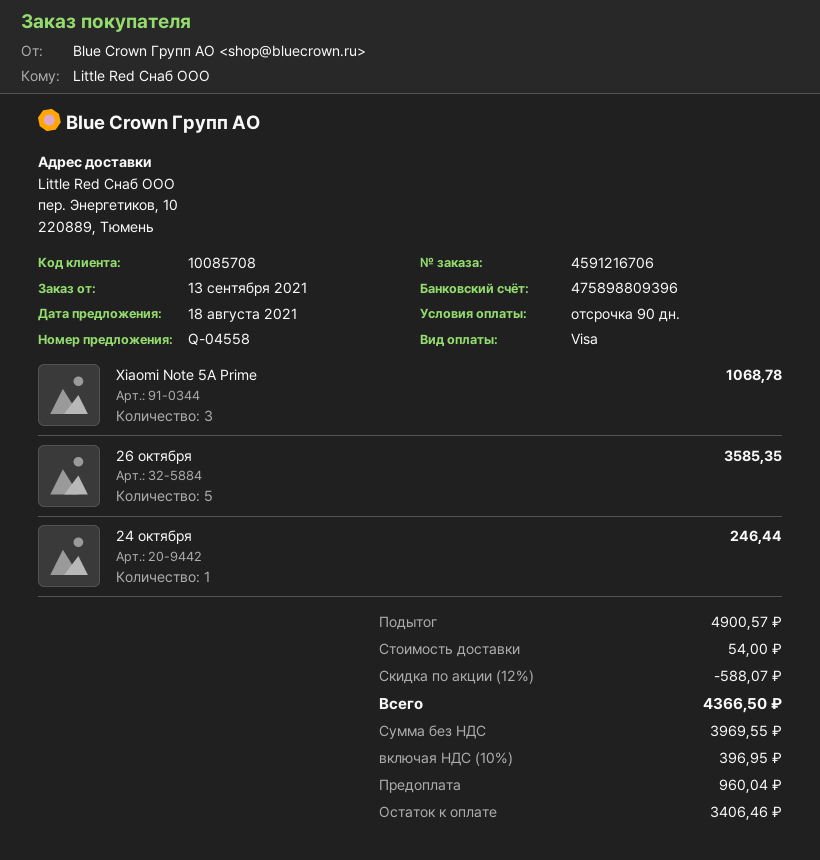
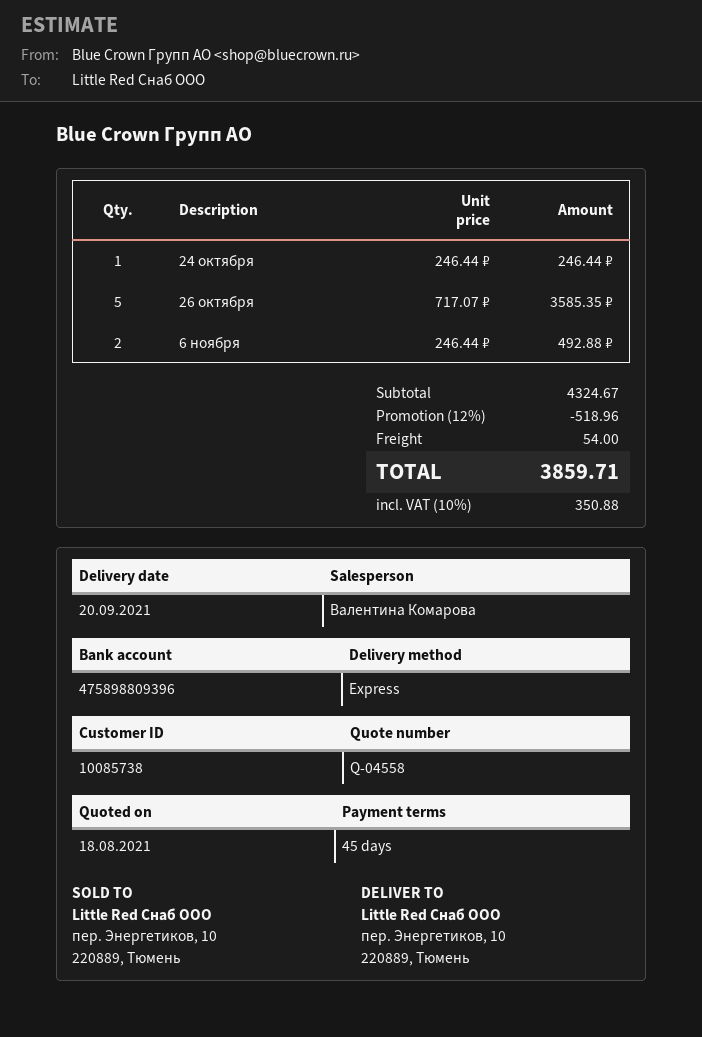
payment terms: 90 days -> 45 days
customer number: 10085708 -> 10085738
Xiaomi Note 5A Prime: 3 for 1068.78 -> none
6 ноября: none -> 2 for 492.88
subtotal: 4900.57 -> 4324.67
discount: 12% = 588.07 -> 12% = 518.96
tax: 10% = 396.95 -> 10% = 350.88
total: 4366.50 -> 3859.71

